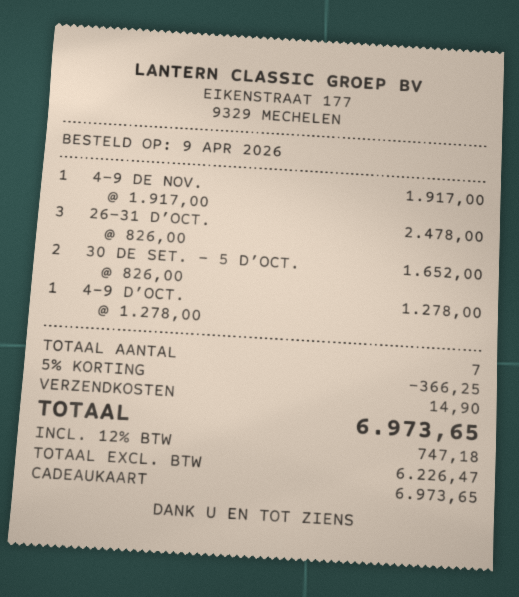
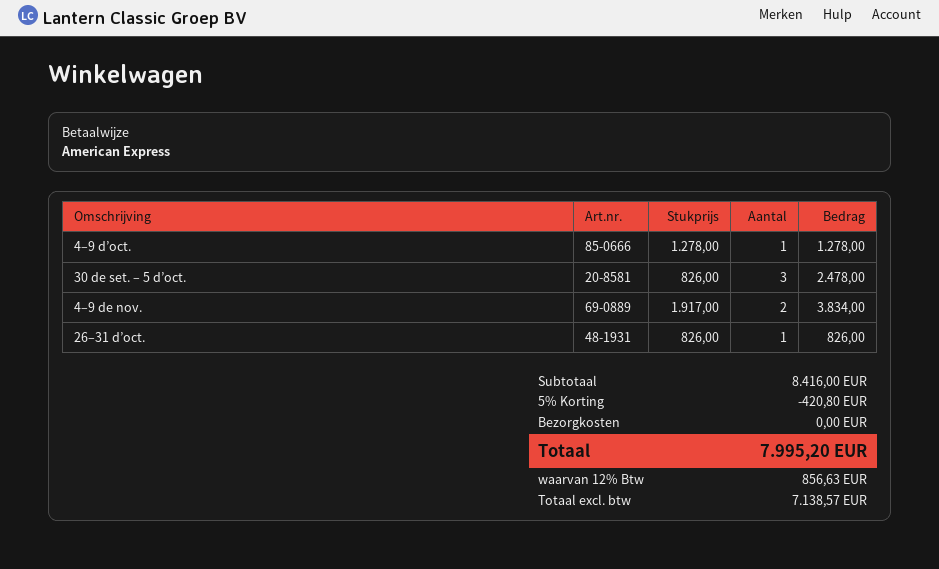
payment method: gift card -> American Express
4–9 DE NOV.: 1 x 1917.00 = 1917.00 -> 2 x 1917.00 = 3834.00
26–31 D’OCT.: 3 x 826.00 = 2478.00 -> 1 x 826.00 = 826.00
30 DE SET. – 5 D’OCT.: 2 x 826.00 = 1652.00 -> 3 x 826.00 = 2478.00
discount: 5% = 366.25 -> 5% = 420.80
shipping: 14.90 -> 0.00
net: 6226.47 -> 7138.57
tax: 12% = 747.18 -> 12% = 856.63
total: 6973.65 -> 7995.20

